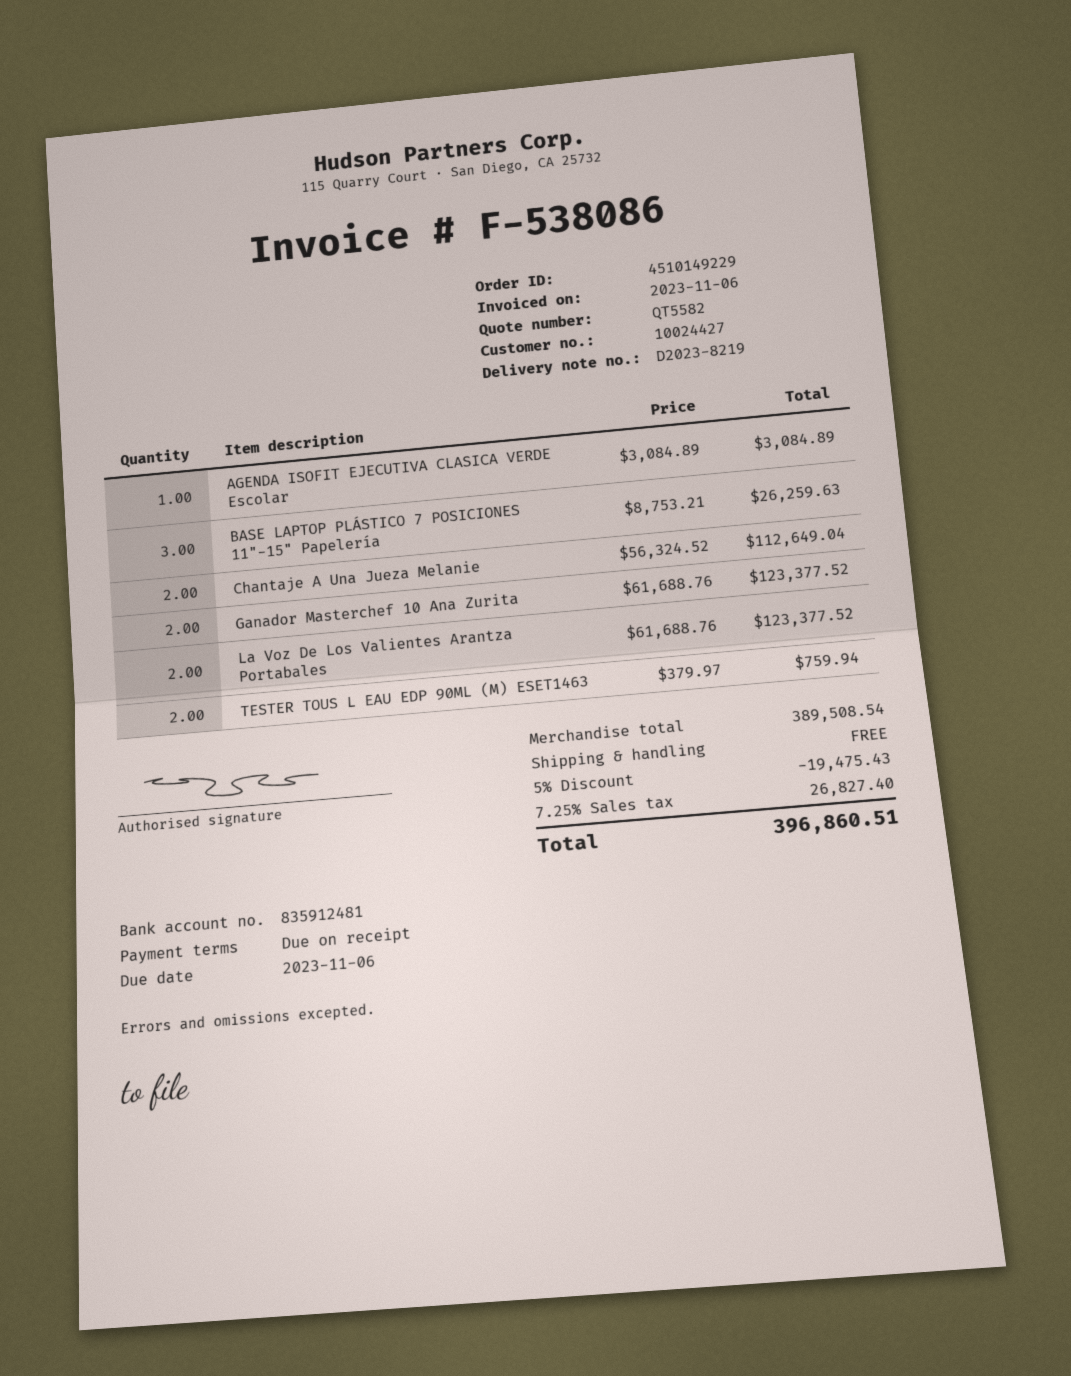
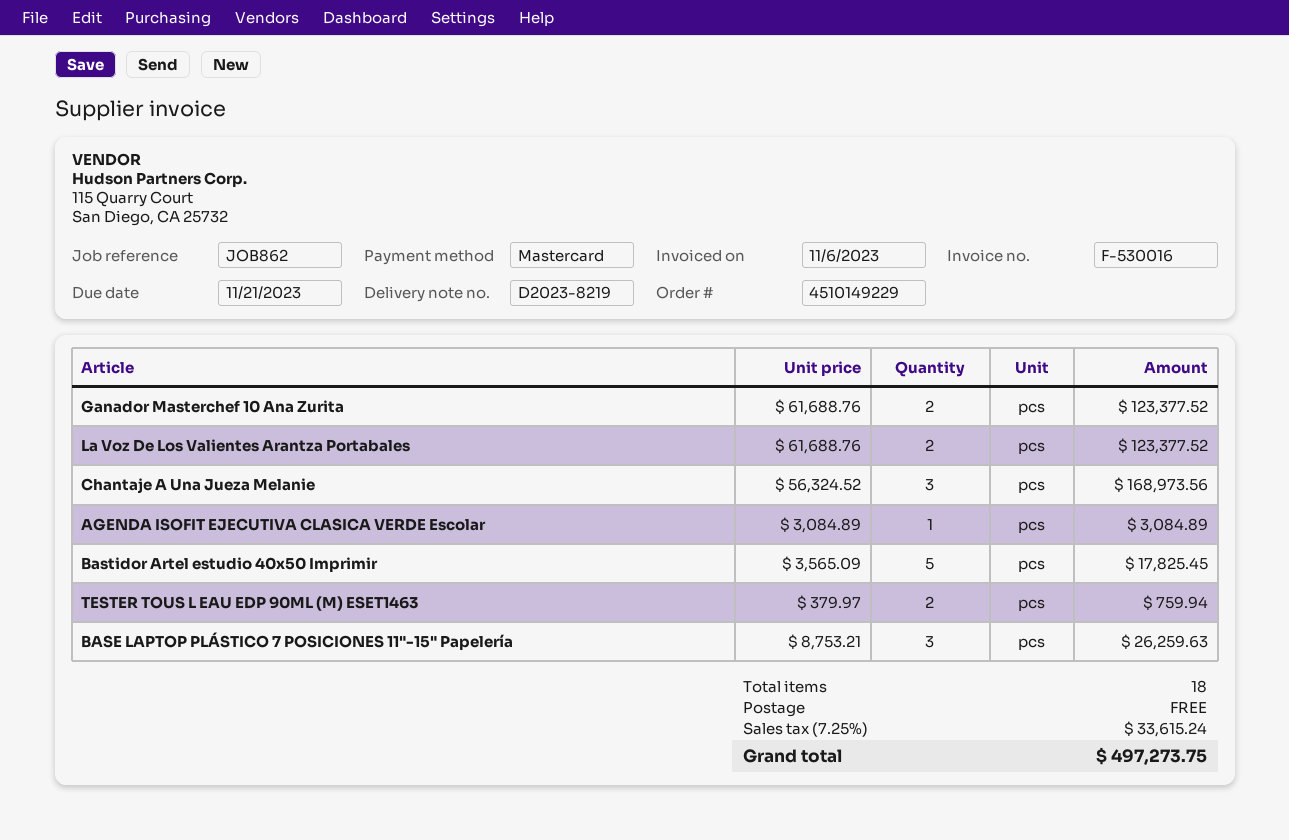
invoice number: F-538086 -> F-530016
due date: 2023-11-06 -> 2023-11-21
Chantaje A Una Jueza Melanie: 2 x 56324.52 = 112649.04 -> 3 x 56324.52 = 168973.56
Bastidor Artel estudio 40x50 Imprimir: none -> 5 x 3565.09 = 17825.45
discount: 5% = 19475.43 -> none
tax: 7.25% = 26827.40 -> 7.25% = 33615.24
total: 396860.51 -> 497273.75

